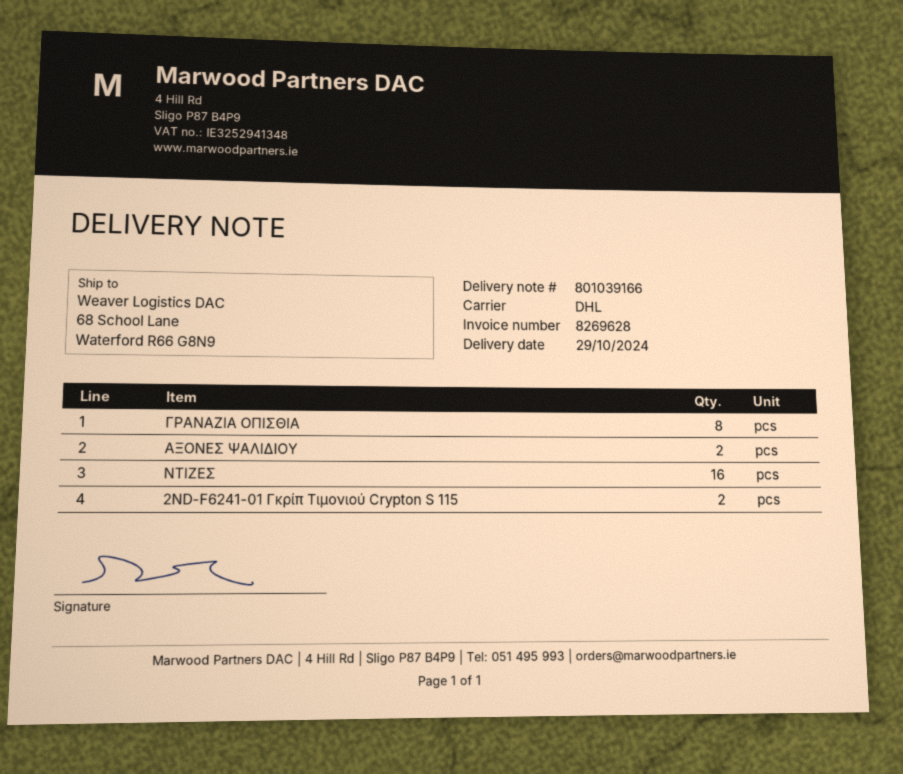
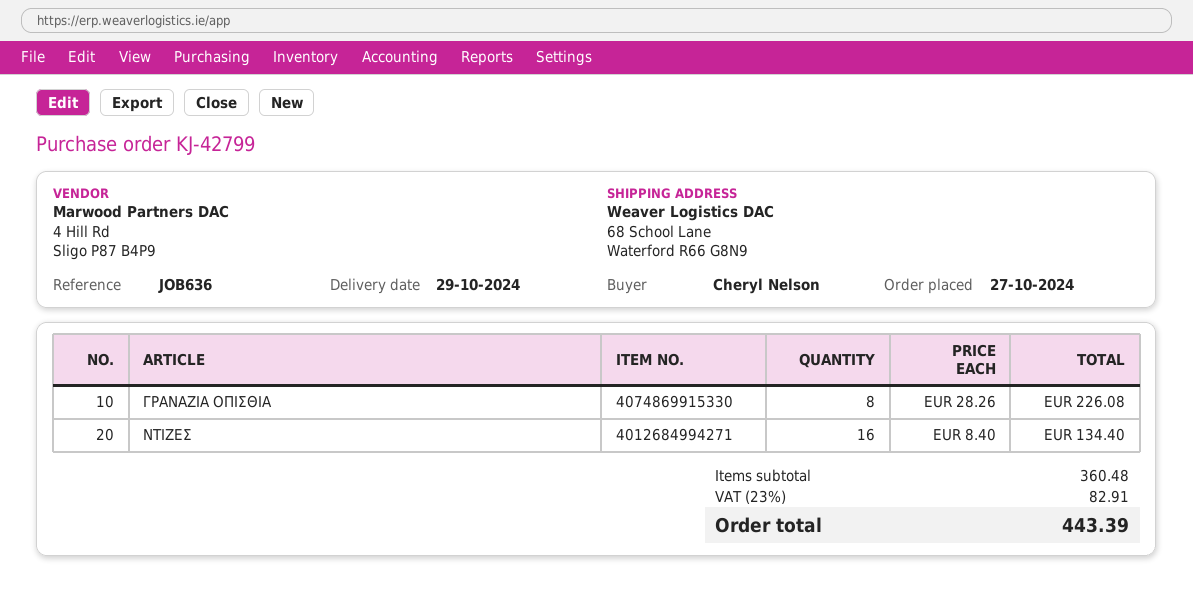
ΑΞΟΝΕΣ ΨΑΛΙΔΙΟΥ: 2 -> none
2ND-F6241-01 Γκρίπ Τιμονιού Crypton S 115: 2 -> none

